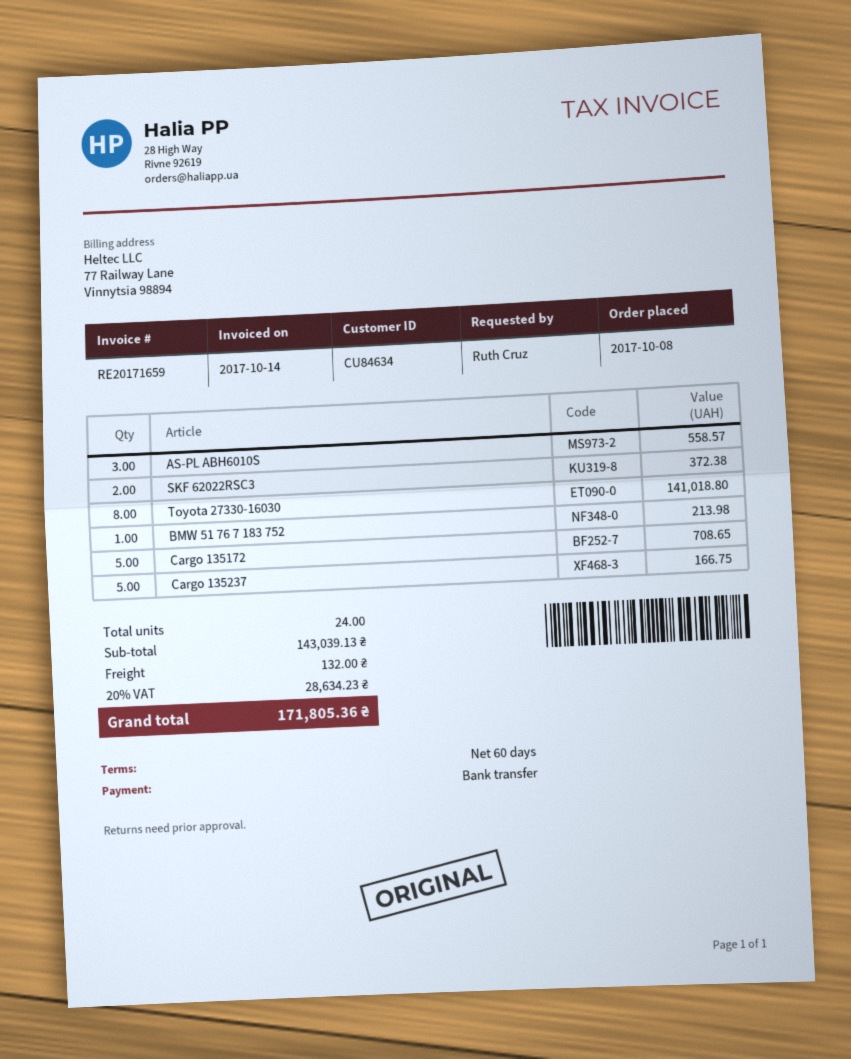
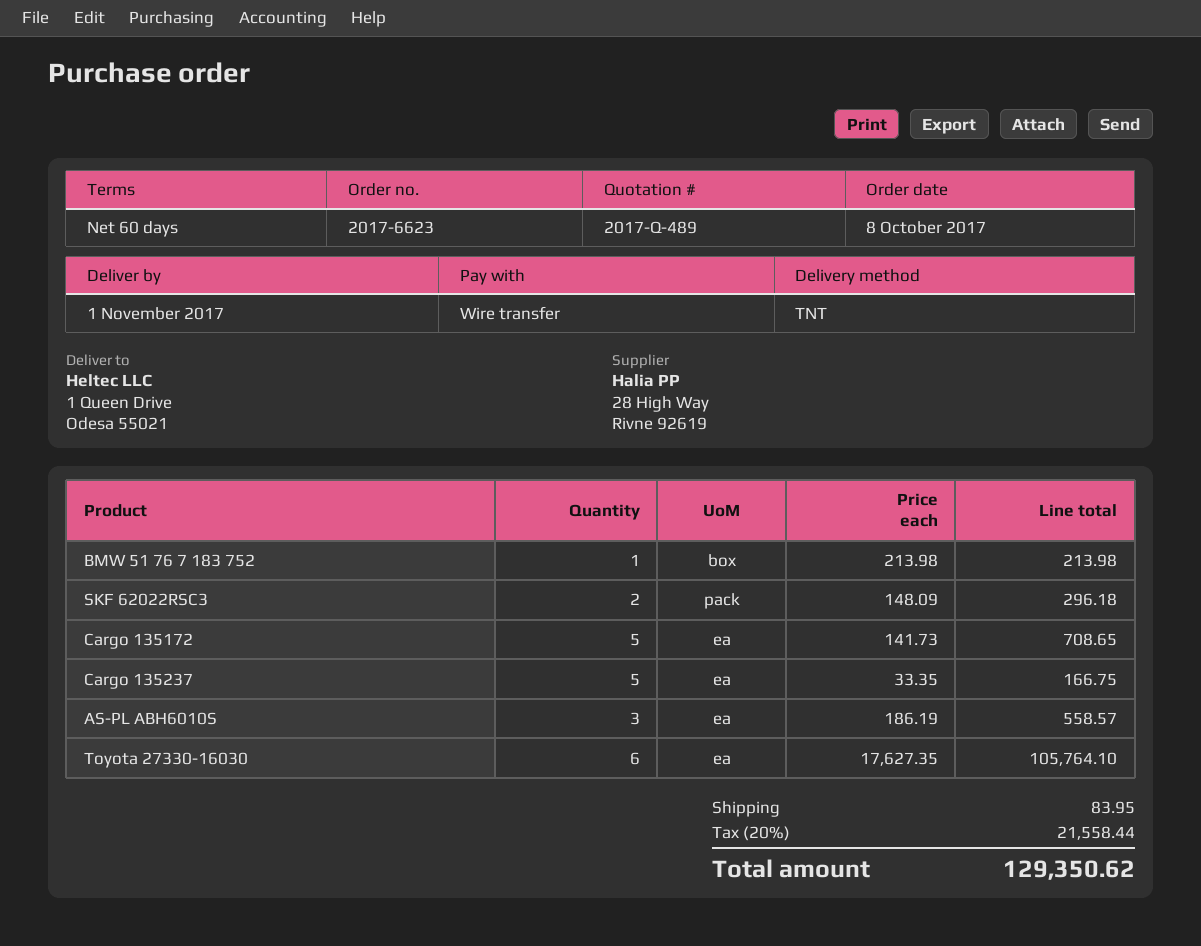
SKF 62022RSC3: 2 for 372.38 -> 2 for 296.18
Toyota 27330-16030: 8 for 141018.80 -> 6 for 105764.10
shipping: 132.00 -> 83.95
tax: 20% = 28634.23 -> 20% = 21558.44
total: 171805.36 -> 129350.62

